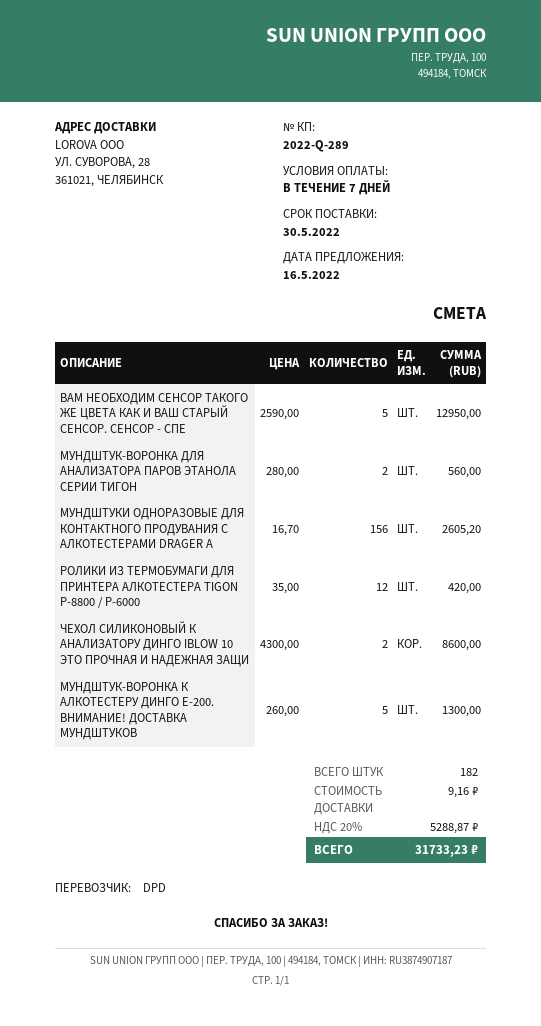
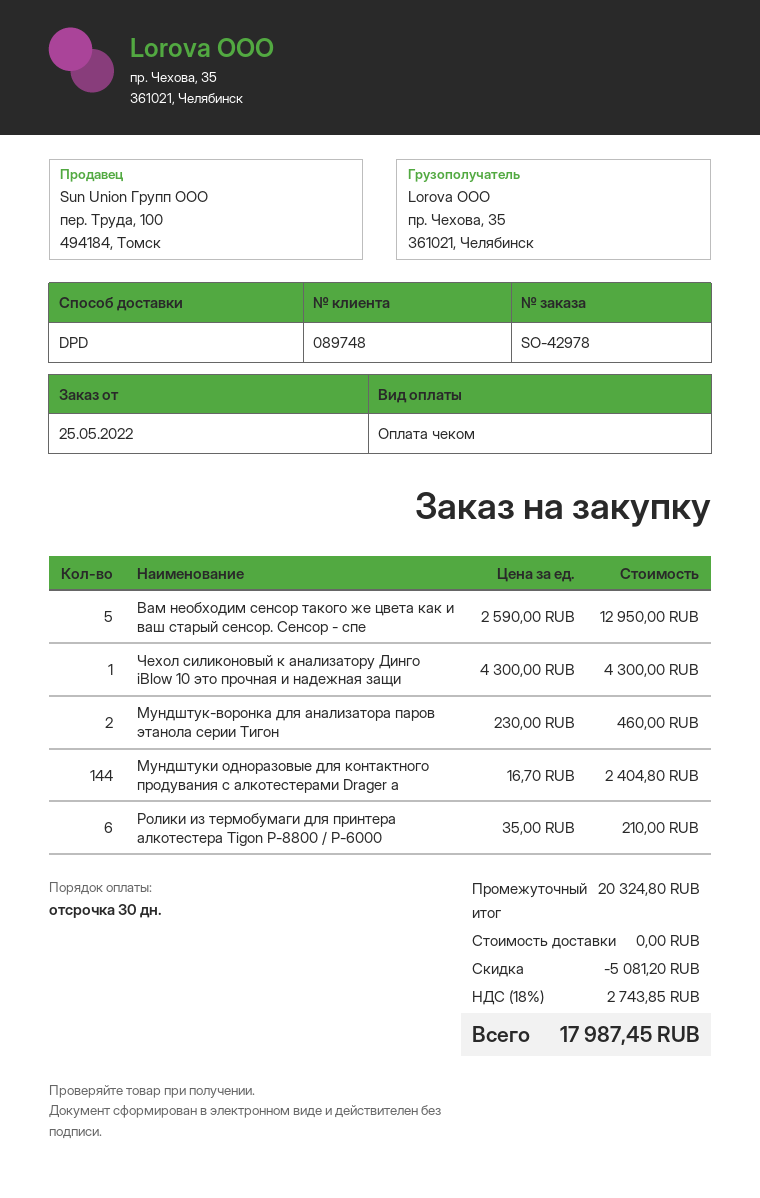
payment terms: 7 days -> 30 days
ship to: УЛ. СУВОРОВА, 28, 361021, ЧЕЛЯБИНСК -> пр. Чехова, 35, 361021, Челябинск
МУНДШТУК-ВОРОНКА ДЛЯ АНАЛИЗАТОРА ПАРОВ ЭТАНОЛА СЕРИИ ТИГОН: 2 x 280.00 = 560.00 -> 2 x 230.00 = 460.00
МУНДШТУКИ ОДНОРАЗОВЫЕ ДЛЯ КОНТАКТНОГО ПРОДУВАНИЯ С АЛКОТЕСТЕРАМИ DRAGER A: 156 x 16.70 = 2605.20 -> 144 x 16.70 = 2404.80
РОЛИКИ ИЗ ТЕРМОБУМАГИ ДЛЯ ПРИНТЕРА АЛКОТЕСТЕРА TIGON P-8800 / P-6000: 12 x 35.00 = 420.00 -> 6 x 35.00 = 210.00
ЧЕХОЛ СИЛИКОНОВЫЙ К АНАЛИЗАТОРУ ДИНГО IBLOW 10 ЭТО ПРОЧНАЯ И НАДЕЖНАЯ ЗАЩИ: 2 x 4300.00 = 8600.00 -> 1 x 4300.00 = 4300.00
МУНДШТУК-ВОРОНКА К АЛКОТЕСТЕРУ ДИНГО Е-200. ВНИМАНИЕ! ДОСТАВКА МУНДШТУКОВ: 5 x 260.00 = 1300.00 -> none
discount: none -> 5081.20
shipping: 9.16 -> 0.00
tax: 20% = 5288.87 -> 18% = 2743.85
total: 31733.23 -> 17987.45

